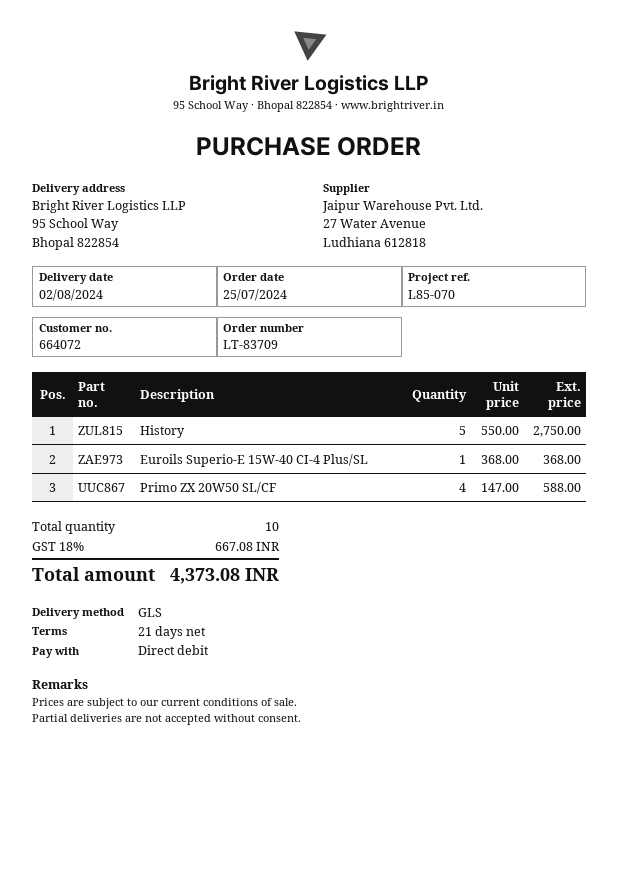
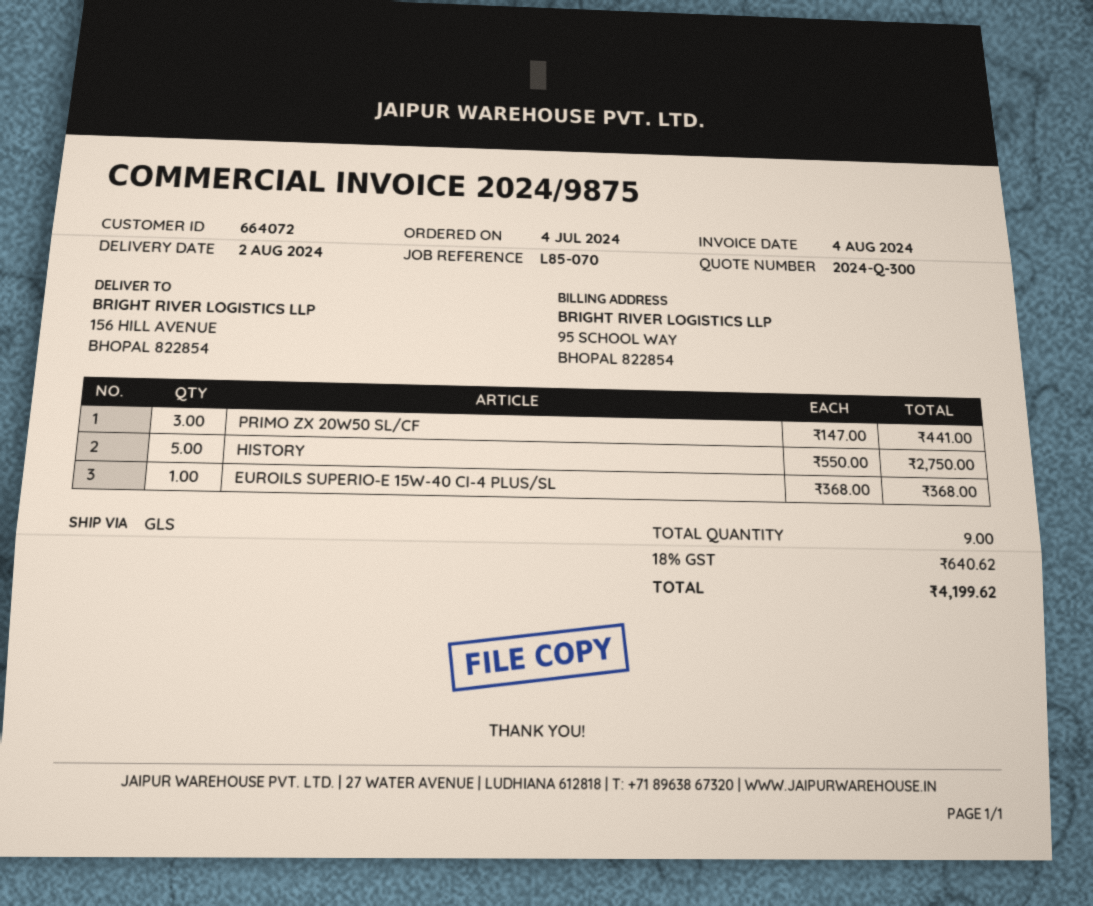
order date: 2024-07-25 -> 2024-07-04
ship to: 95 School Way, Bhopal 822854 -> 156 HILL AVENUE, BHOPAL 822854
Primo ZX 20W50 SL/CF: 4 x 147.00 = 588.00 -> 3 x 147.00 = 441.00
total quantity: 10 -> 9
tax: 18% = 667.08 -> 18% = 640.62
total: 4373.08 -> 4199.62

